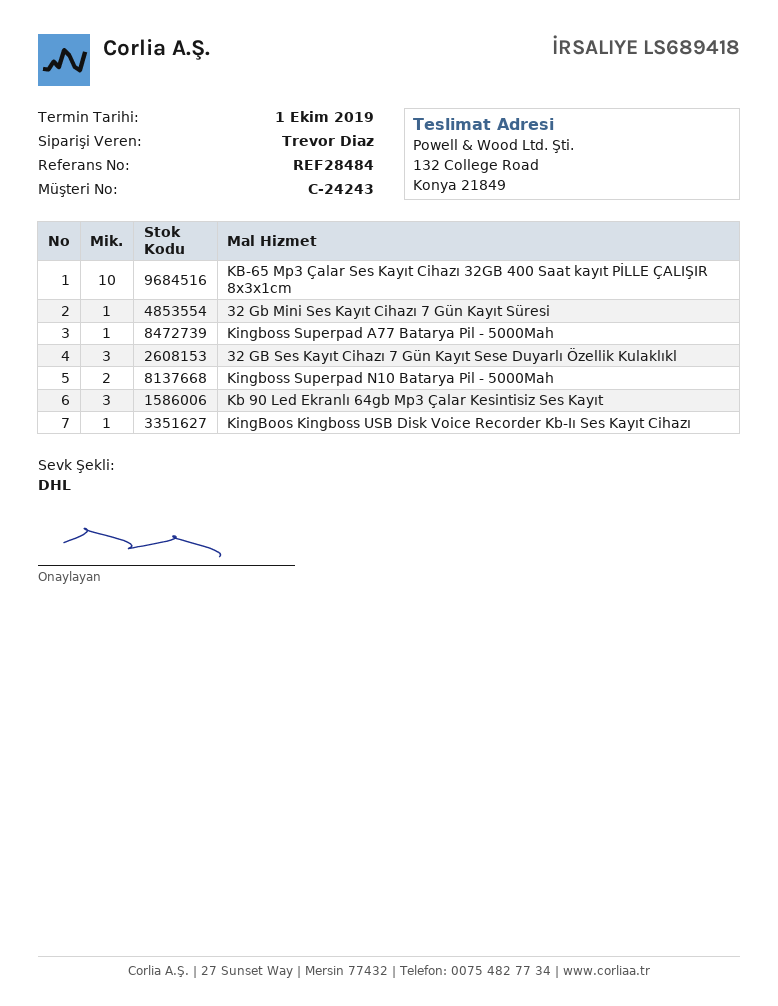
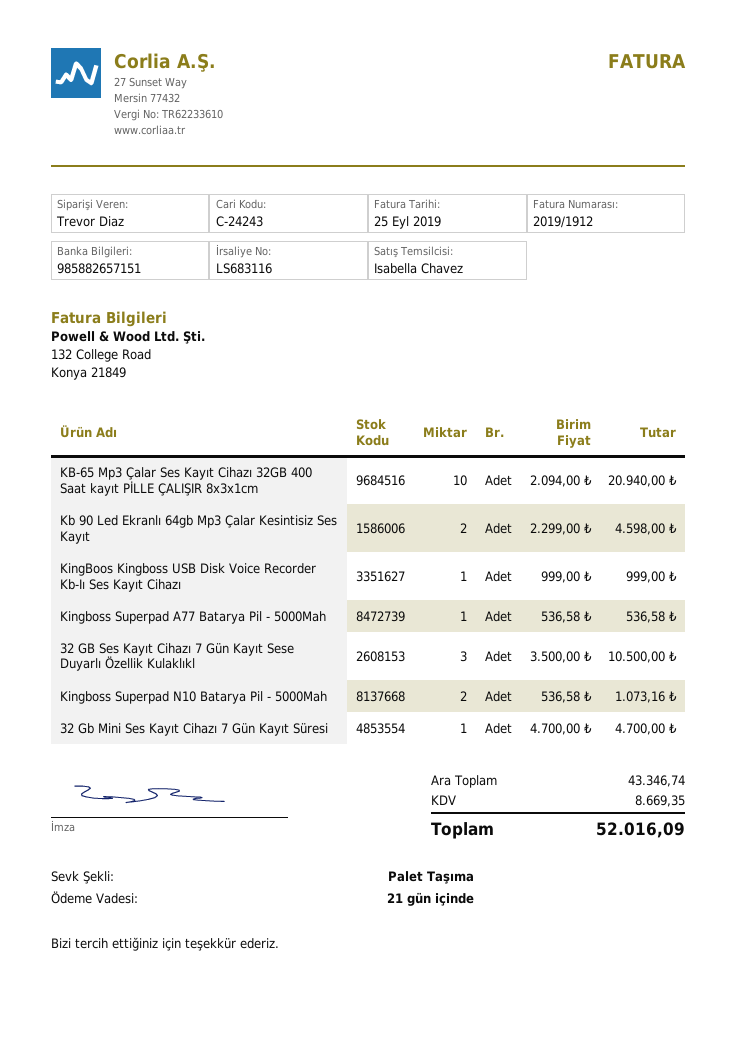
delivery note number: LS689418 -> LS683116
shipping method: DHL -> pallet freight
Kb 90 Led Ekranlı 64gb Mp3 Çalar Kesintisiz Ses Kayıt: 3 -> 2

